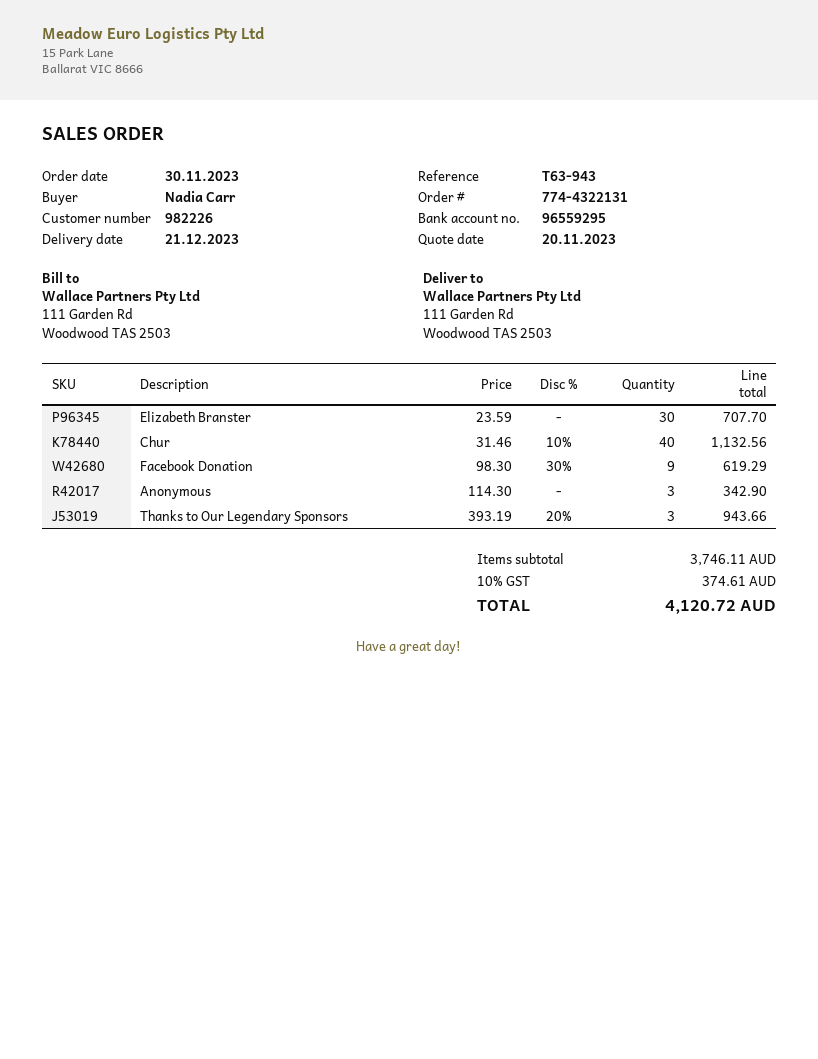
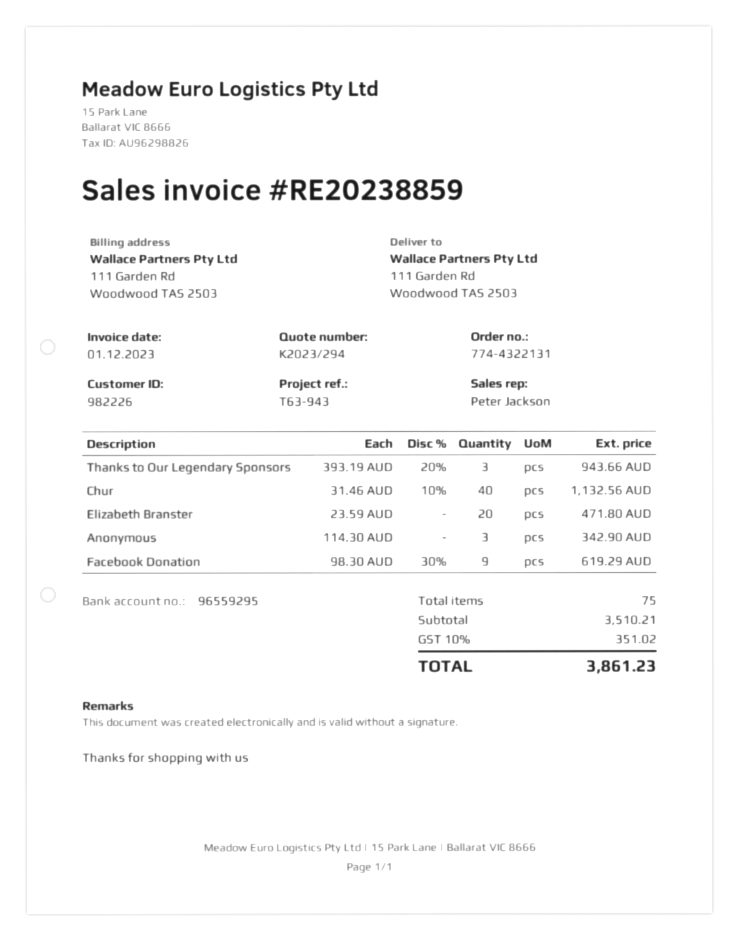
Elizabeth Branster: 30 x 23.59 = 707.70 -> 20 x 23.59 = 471.80
subtotal: 3746.11 -> 3510.21
tax: 10% = 374.61 -> 10% = 351.02
total: 4120.72 -> 3861.23

